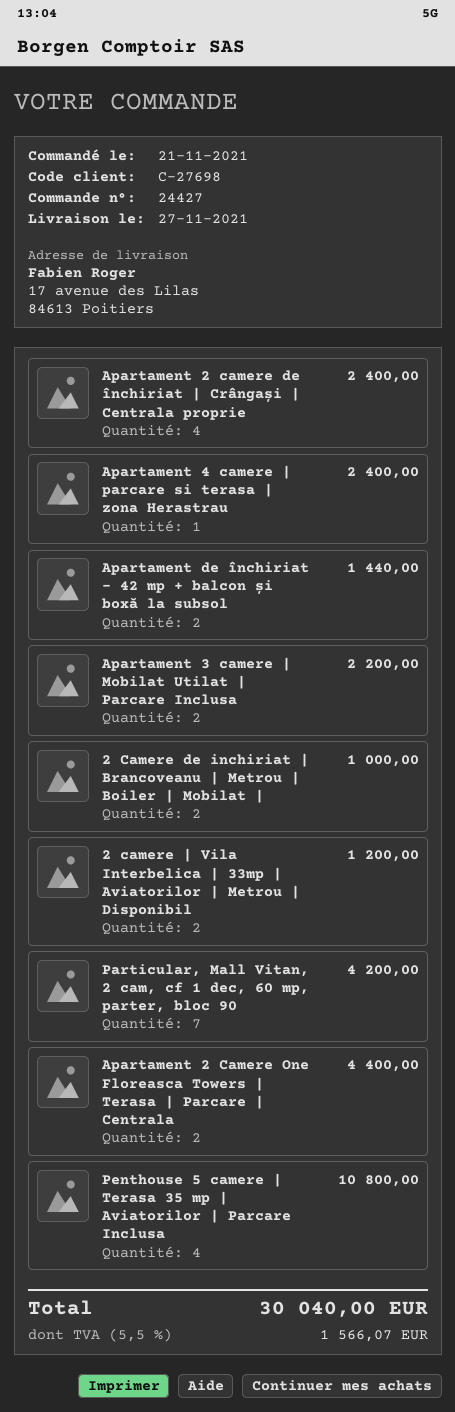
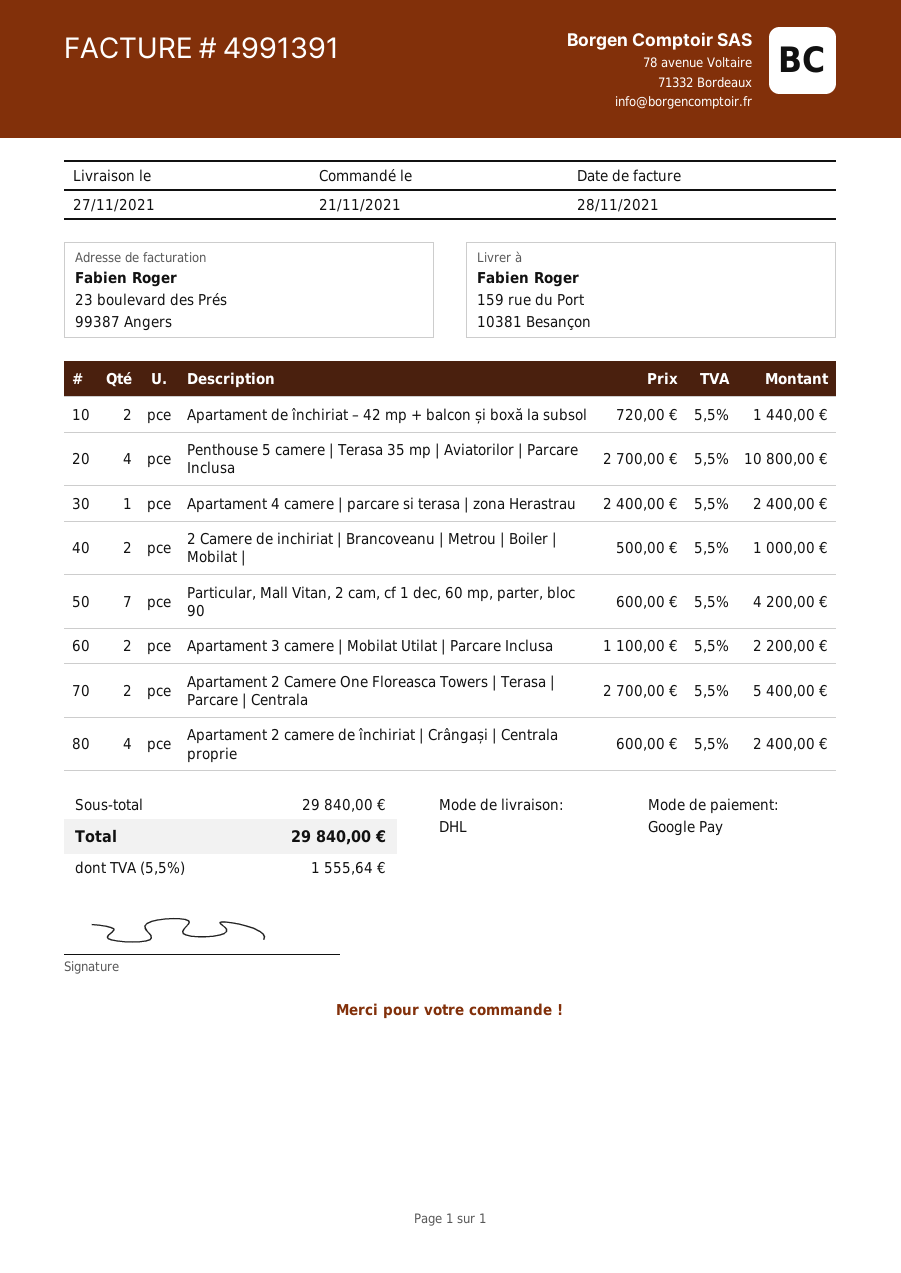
ship to: 17 avenue des Lilas, 84613 Poitiers -> 159 rue du Port, 10381 Besançon
2 camere | Vila Interbelica | 33mp | Aviatorilor | Metrou | Disponibil: 2 for 1200.00 -> none
Apartament 2 Camere One Floreasca Towers | Terasa | Parcare | Centrala: 2 for 4400.00 -> 2 for 5400.00
tax: 5.5% = 1566.07 -> 5.5% = 1555.64
total: 30040.00 -> 29840.00

